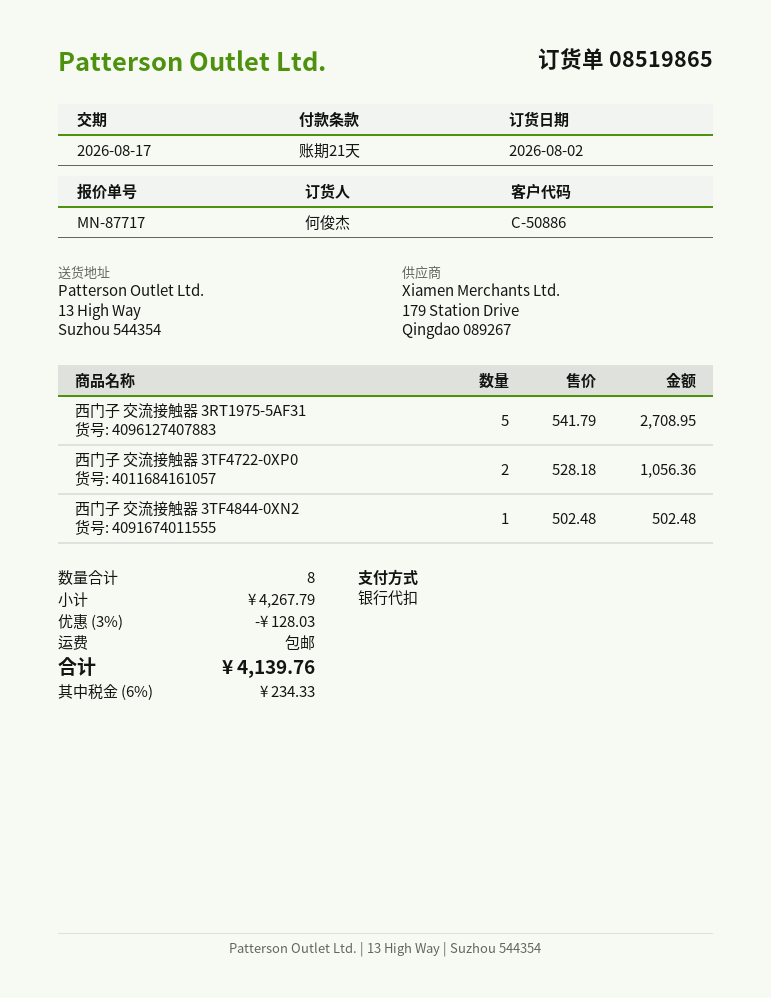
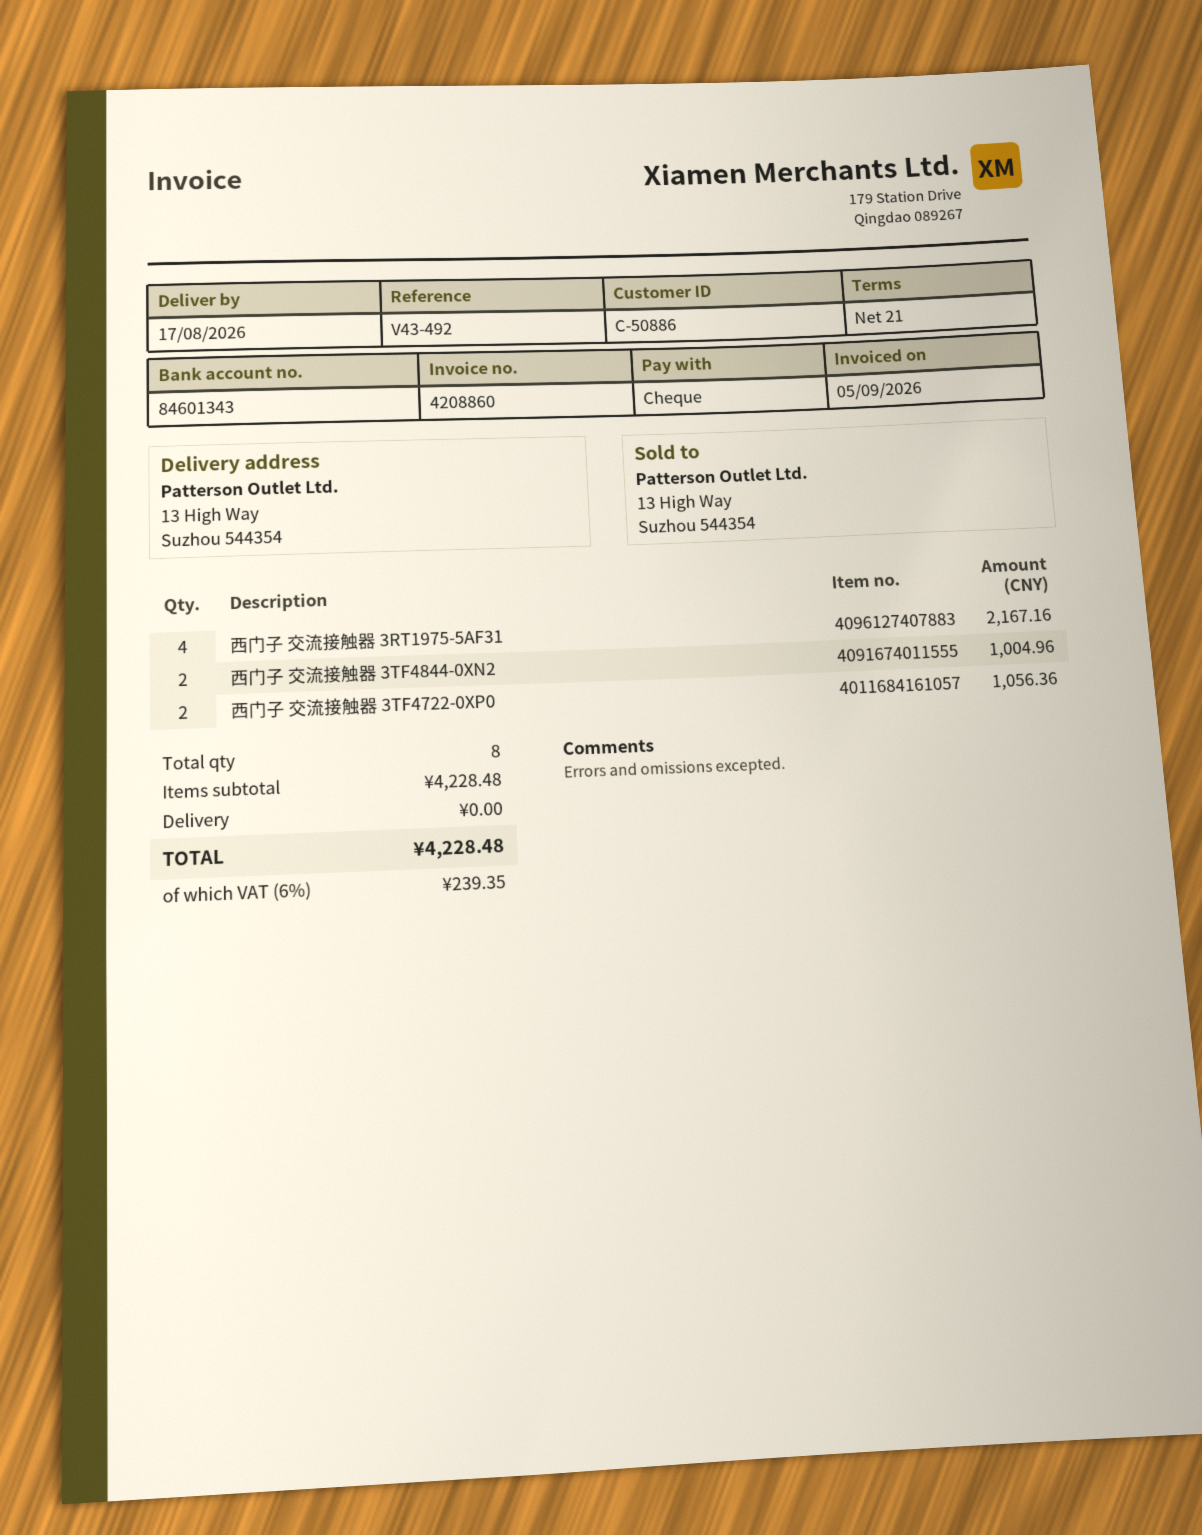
payment method: direct debit -> cheque
西门子 交流接触器 3RT1975-5AF31: 5 for 2708.95 -> 4 for 2167.16
西门子 交流接触器 3TF4844-0XN2: 1 for 502.48 -> 2 for 1004.96
subtotal: 4267.79 -> 4228.48
discount: 3% = 128.03 -> none
tax: 6% = 234.33 -> 6% = 239.35
total: 4139.76 -> 4228.48

